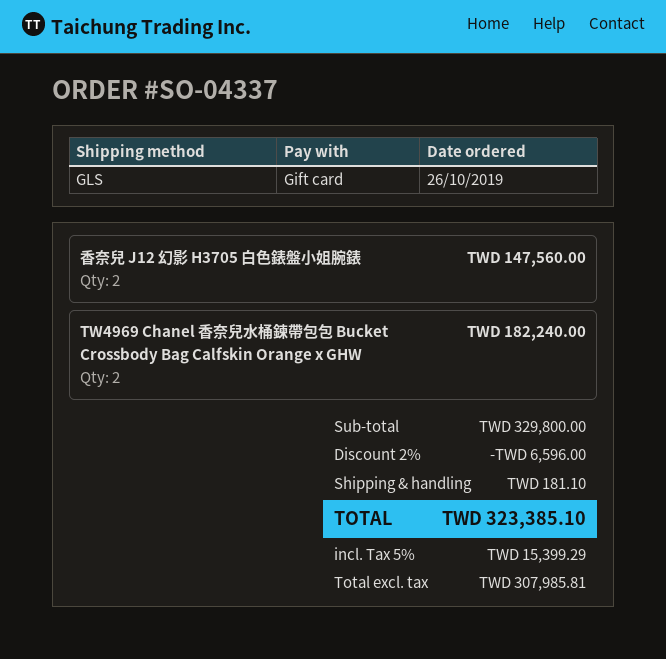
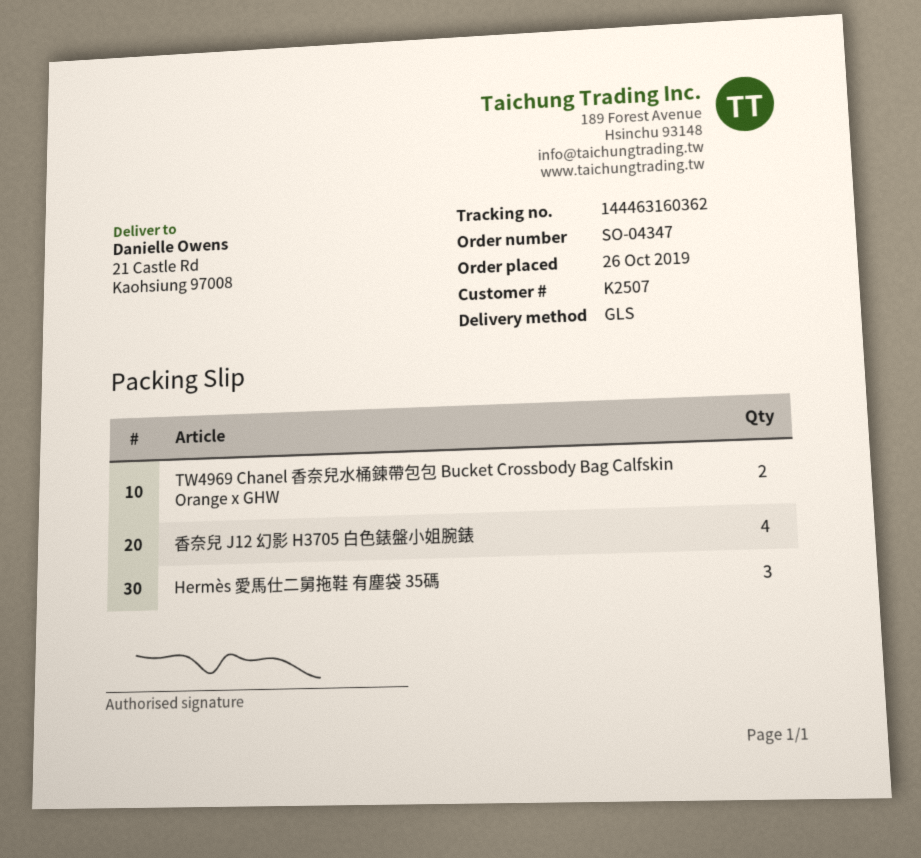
order number: SO-04337 -> SO-04347
香奈兒 J12 幻影 H3705 白色錶盤小姐腕錶: 2 -> 4
Hermès 愛馬仕二舅拖鞋 有塵袋 35碼: none -> 3

